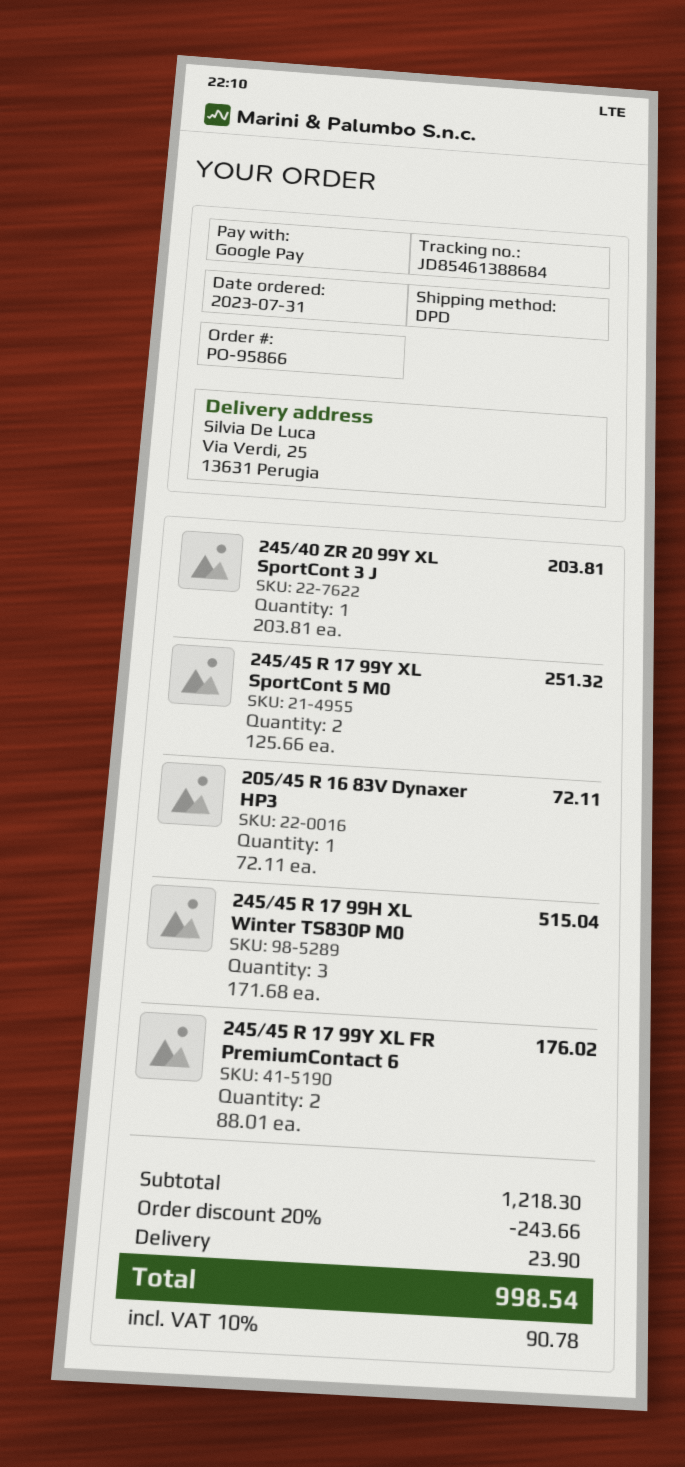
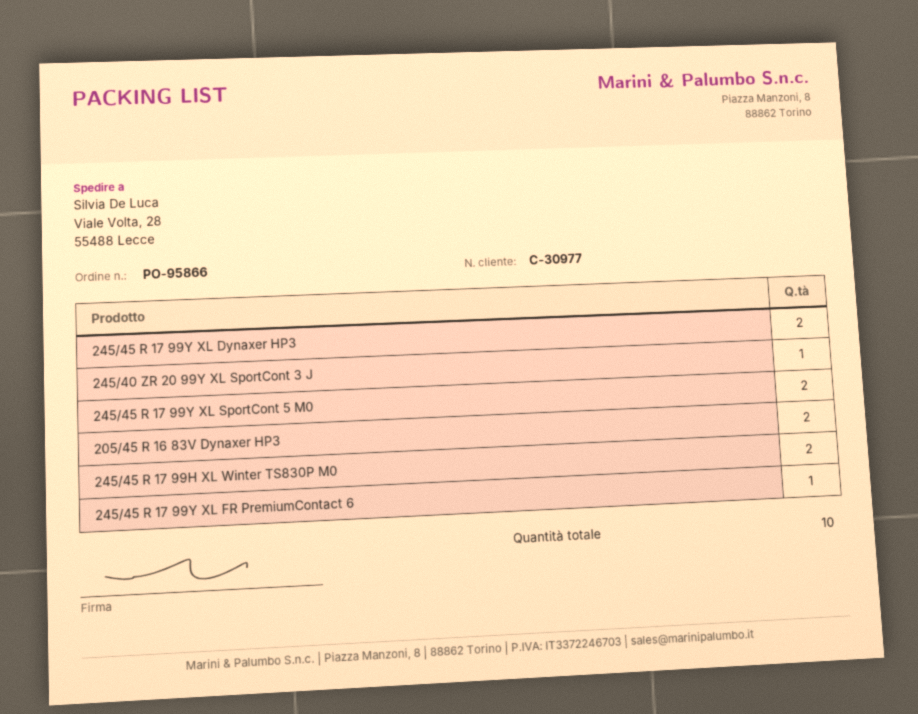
ship to: Via Verdi, 25, 13631 Perugia -> Viale Volta, 28, 55488 Lecce
205/45 R 16 83V Dynaxer HP3: 1 -> 2
245/45 R 17 99H XL Winter TS830P M0: 3 -> 2
245/45 R 17 99Y XL FR PremiumContact 6: 2 -> 1
245/45 R 17 99Y XL Dynaxer HP3: none -> 2

